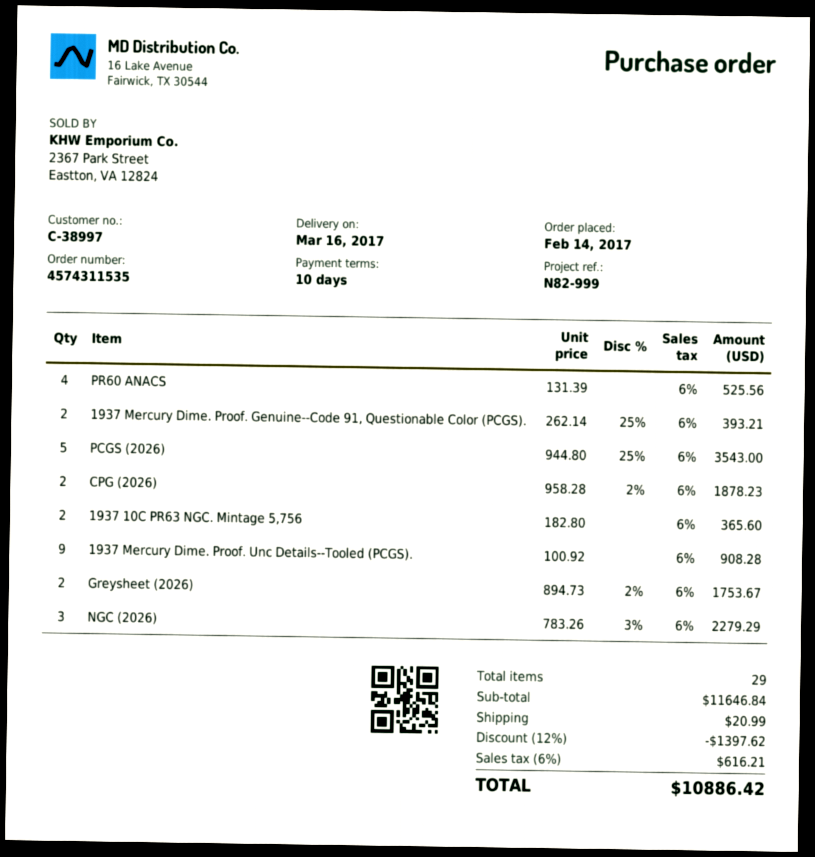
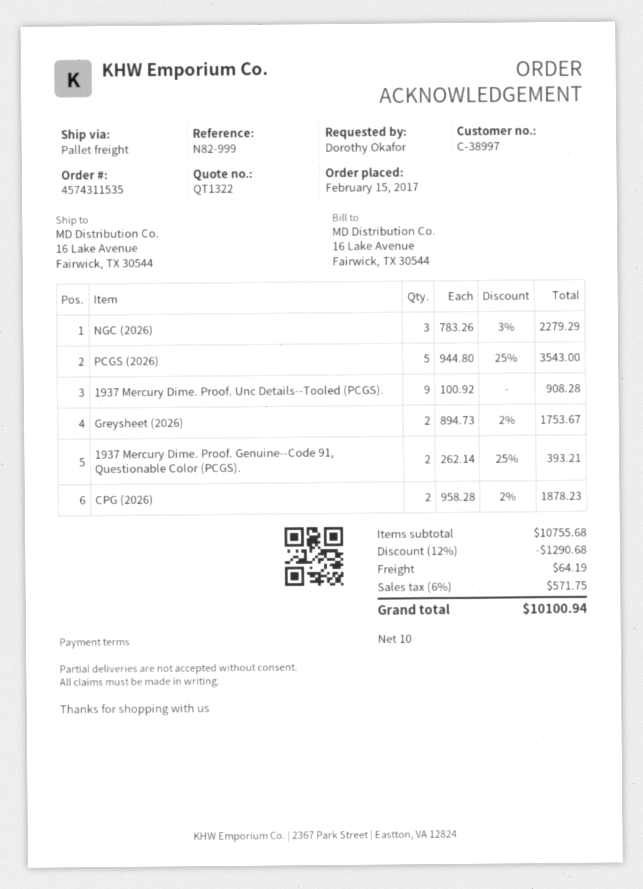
order date: 2017-02-14 -> 2017-02-15
PR60 ANACS: 4 x 131.39 = 525.56 -> none
1937 10C PR63 NGC. Mintage 5,756: 2 x 182.80 = 365.60 -> none
subtotal: 11646.84 -> 10755.68
discount: 12% = 1397.62 -> 12% = 1290.68
shipping: 20.99 -> 64.19
tax: 6% = 616.21 -> 6% = 571.75
total: 10886.42 -> 10100.94

